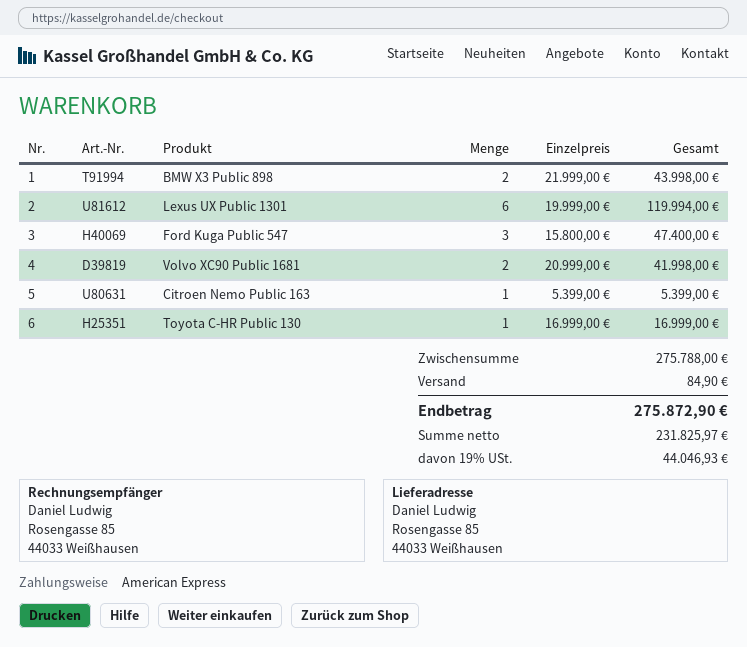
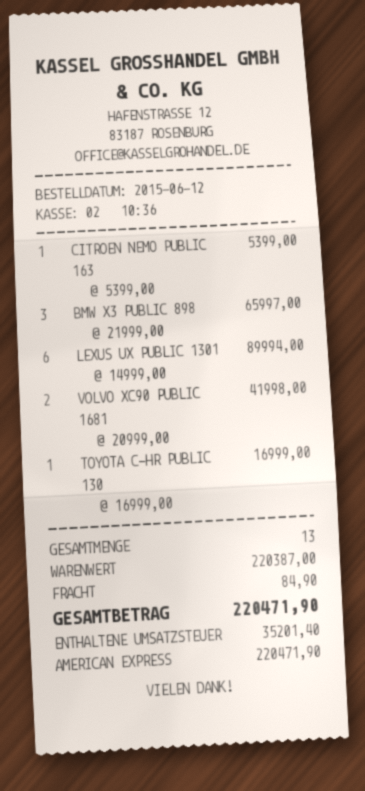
BMW X3 Public 898: 2 x 21999.00 = 43998.00 -> 3 x 21999.00 = 65997.00
Lexus UX Public 1301: 6 x 19999.00 = 119994.00 -> 6 x 14999.00 = 89994.00
Ford Kuga Public 547: 3 x 15800.00 = 47400.00 -> none
subtotal: 275788.00 -> 220387.00
tax: 44046.93 -> 35201.40
total: 275872.90 -> 220471.90

